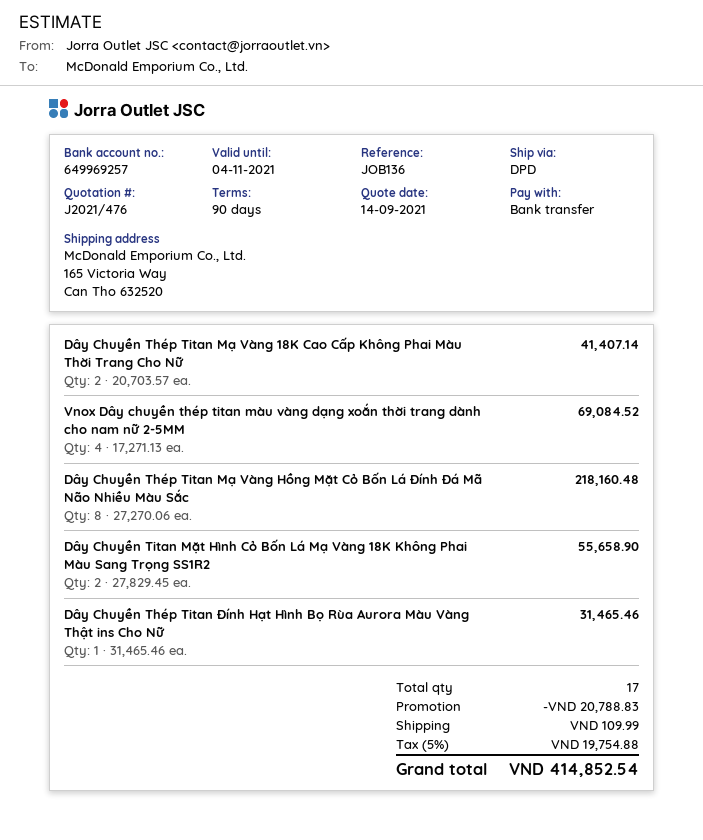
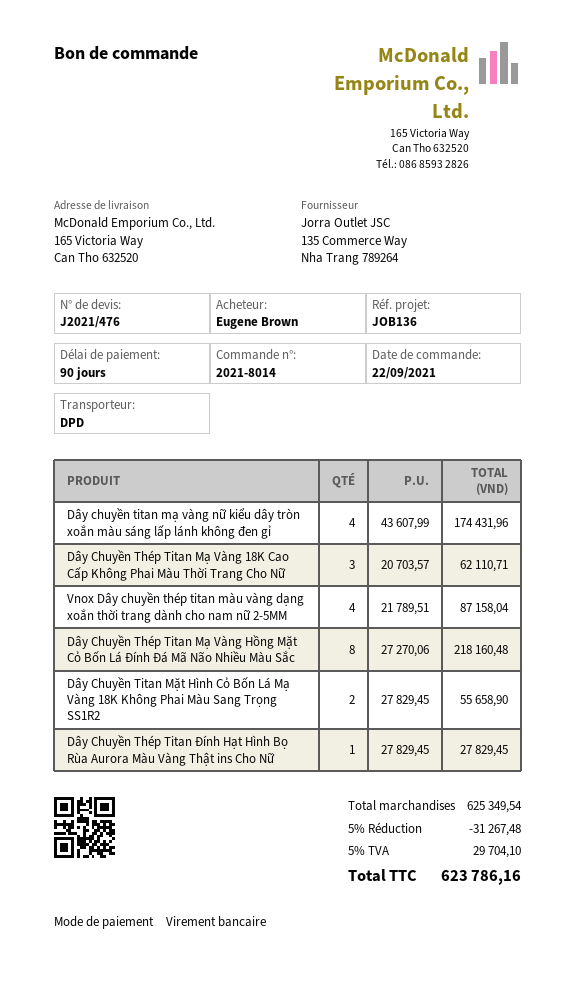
Dây Chuyền Thép Titan Mạ Vàng 18K Cao Cấp Không Phai Màu Thời Trang Cho Nữ: 2 x 20703.57 = 41407.14 -> 3 x 20703.57 = 62110.71
Vnox Dây chuyền thép titan màu vàng dạng xoắn thời trang dành cho nam nữ 2-5MM: 4 x 17271.13 = 69084.52 -> 4 x 21789.51 = 87158.04
Dây Chuyền Thép Titan Đính Hạt Hình Bọ Rùa Aurora Màu Vàng Thật ins Cho Nữ: 1 x 31465.46 = 31465.46 -> 1 x 27829.45 = 27829.45
Dây chuyền titan mạ vàng nữ kiểu dây tròn xoắn màu sáng lấp lánh không đen gỉ: none -> 4 x 43607.99 = 174431.96
discount: 20788.83 -> 31267.48
shipping: 109.99 -> none
tax: 5% = 19754.88 -> 5% = 29704.10
total: 414852.54 -> 623786.16

